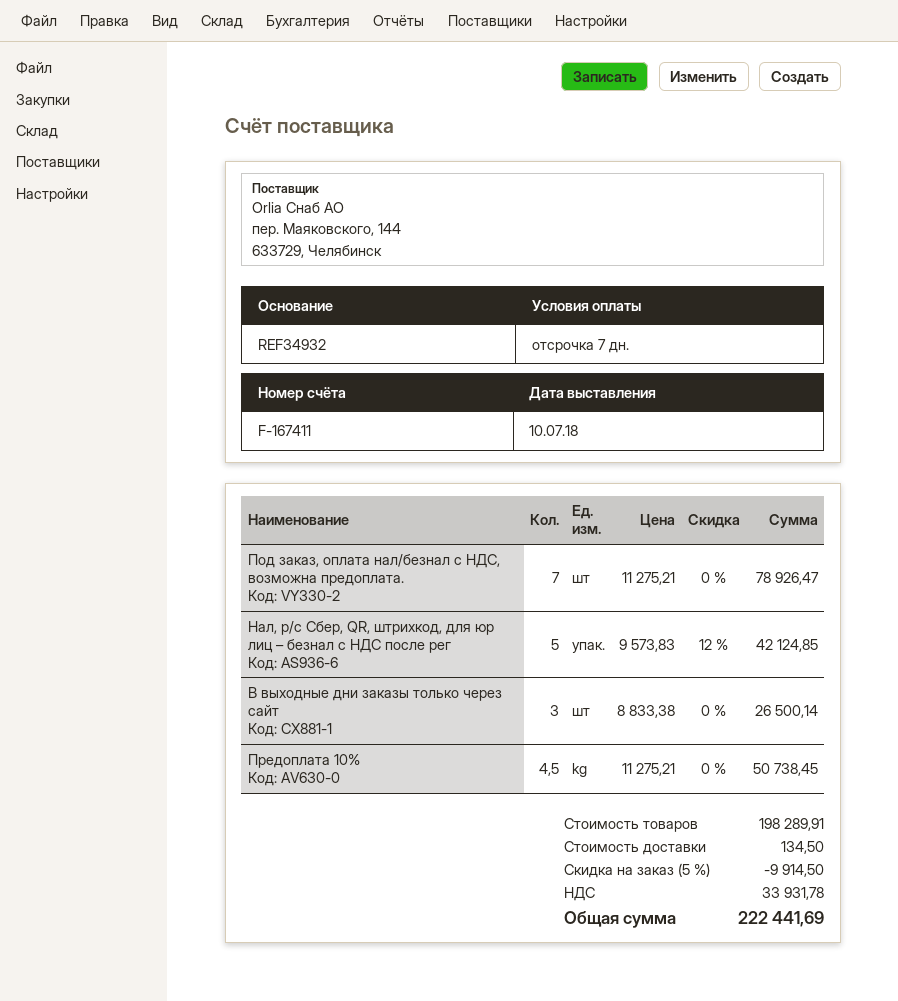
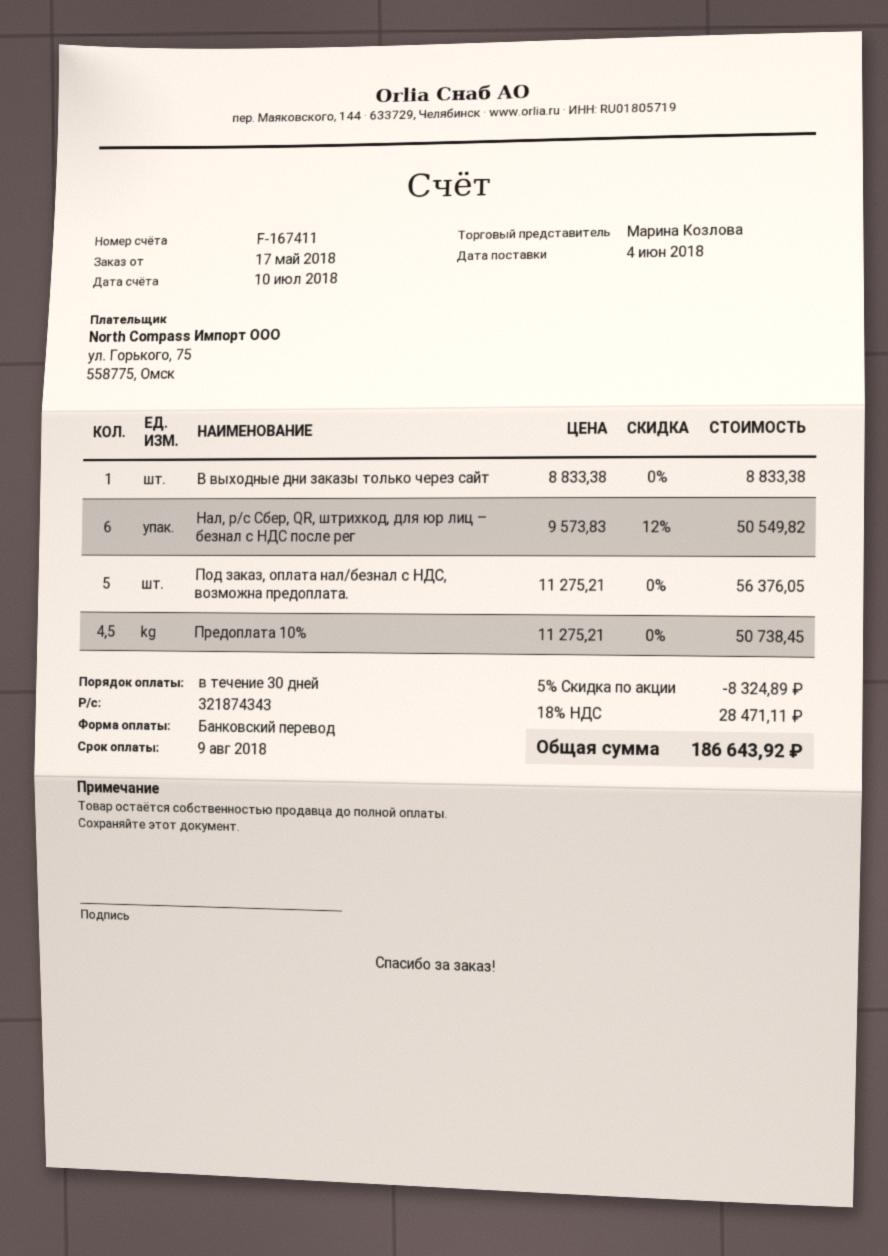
payment terms: 7 days -> 30 days
Под заказ, оплата нал/безнал с НДС, возможна предоплата.: 7 x 11275.21 = 78926.47 -> 5 x 11275.21 = 56376.05
Нал, р/с Сбер, QR, штрихкод, для юр лиц – безнал с НДС после рег: 5 x 9573.83 - 12% = 42124.85 -> 6 x 9573.83 - 12% = 50549.82
В выходные дни заказы только через сайт: 3 x 8833.38 = 26500.14 -> 1 x 8833.38 = 8833.38
discount: 5% = 9914.50 -> 5% = 8324.89
shipping: 134.50 -> none
tax: 33931.78 -> 28471.11
total: 222441.69 -> 186643.92

